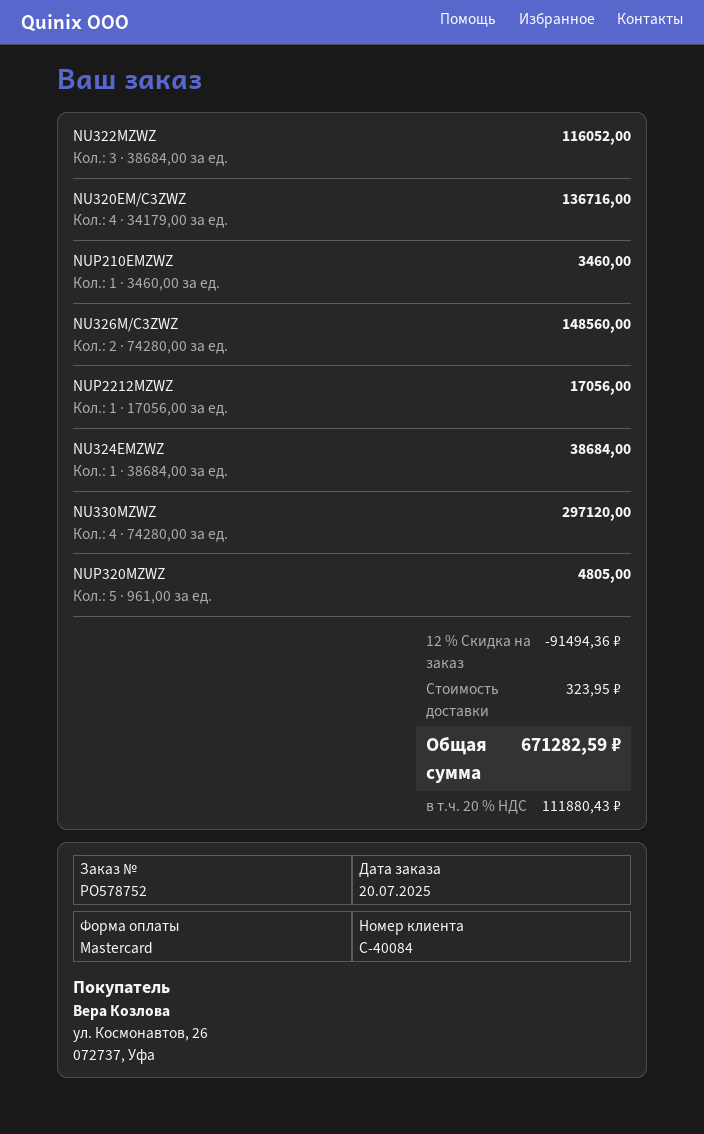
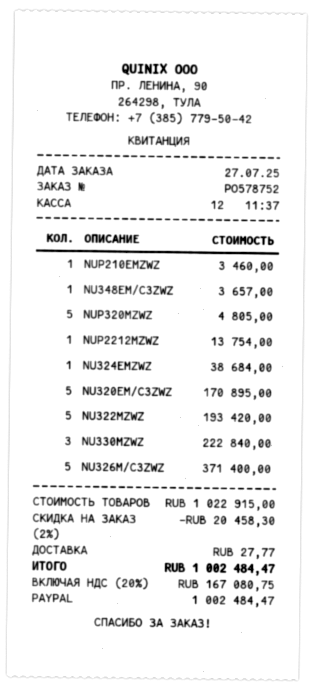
order date: 2025-07-20 -> 2025-07-27
payment method: Mastercard -> PayPal
NU322MZWZ: 3 for 116052.00 -> 5 for 193420.00
NU320EM/C3ZWZ: 4 for 136716.00 -> 5 for 170895.00
NU326M/C3ZWZ: 2 for 148560.00 -> 5 for 371400.00
NUP2212MZWZ: 1 for 17056.00 -> 1 for 13754.00
NU330MZWZ: 4 for 297120.00 -> 3 for 222840.00
NU348EM/C3ZWZ: none -> 1 for 3657.00
discount: 12% = 91494.36 -> 2% = 20458.30
shipping: 323.95 -> 27.77
tax: 20% = 111880.43 -> 20% = 167080.75
total: 671282.59 -> 1002484.47

